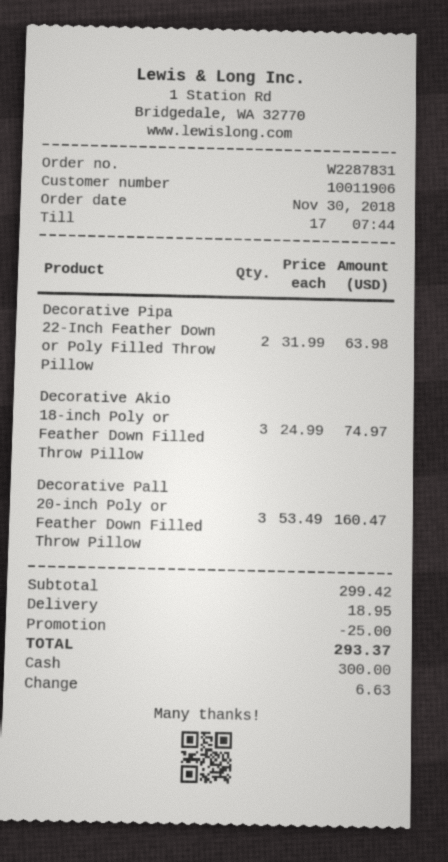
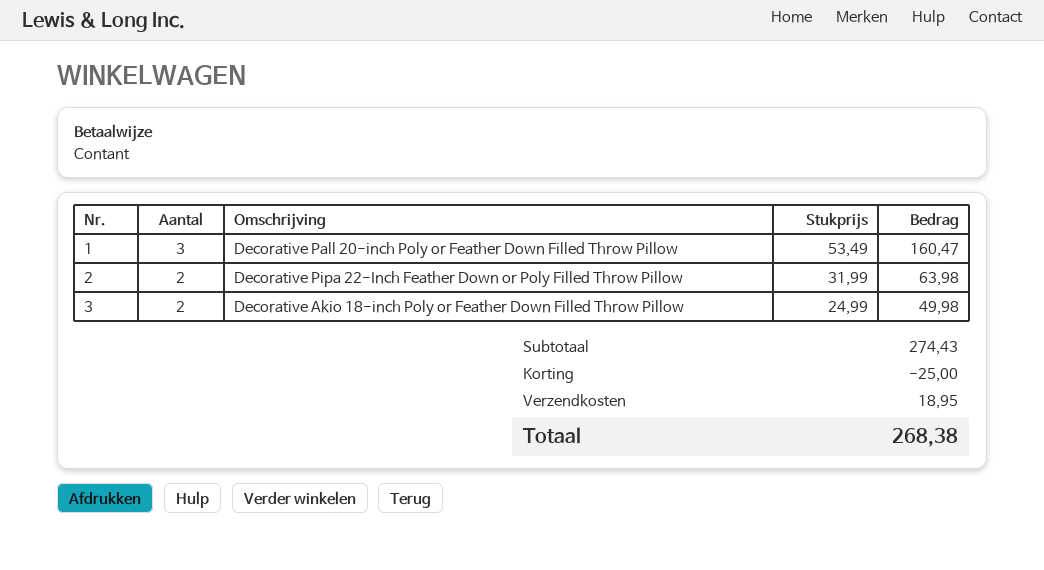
Decorative Akio 18-inch Poly or Feather Down Filled Throw Pillow: 3 x 24.99 = 74.97 -> 2 x 24.99 = 49.98
subtotal: 299.42 -> 274.43
total: 293.37 -> 268.38

